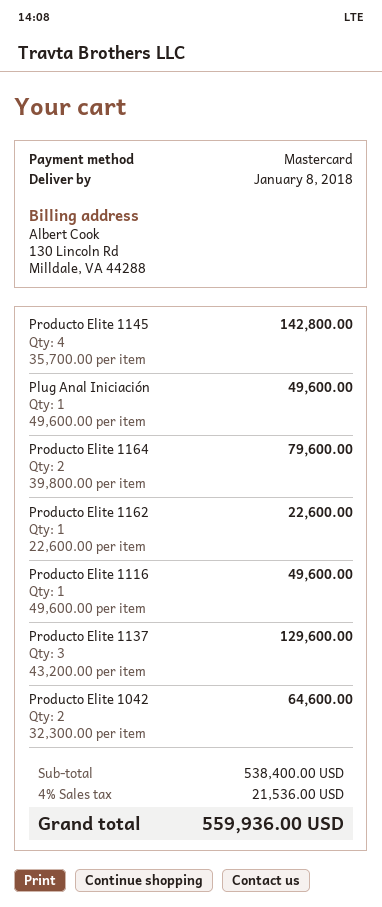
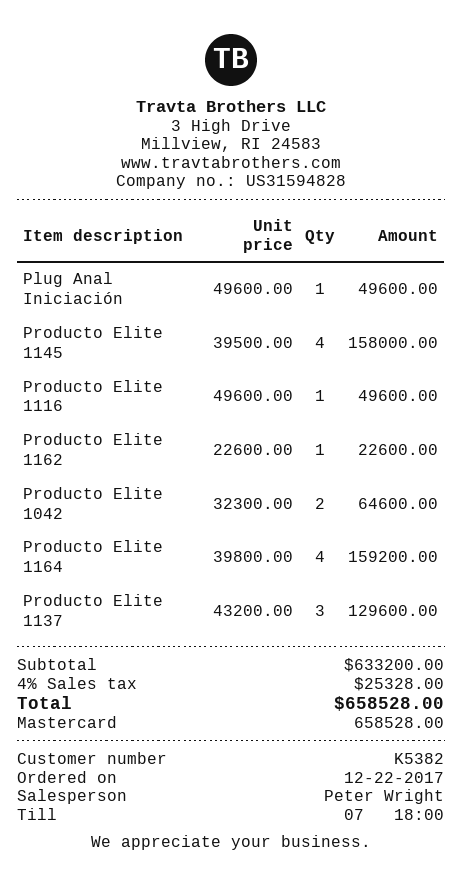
Producto Elite 1145: 4 x 35700.00 = 142800.00 -> 4 x 39500.00 = 158000.00
Producto Elite 1164: 2 x 39800.00 = 79600.00 -> 4 x 39800.00 = 159200.00
subtotal: 538400.00 -> 633200.00
tax: 4% = 21536.00 -> 4% = 25328.00
total: 559936.00 -> 658528.00

